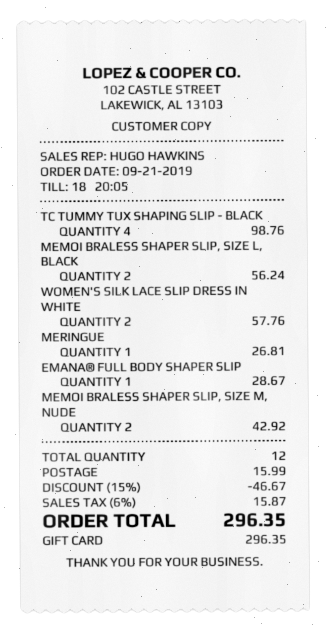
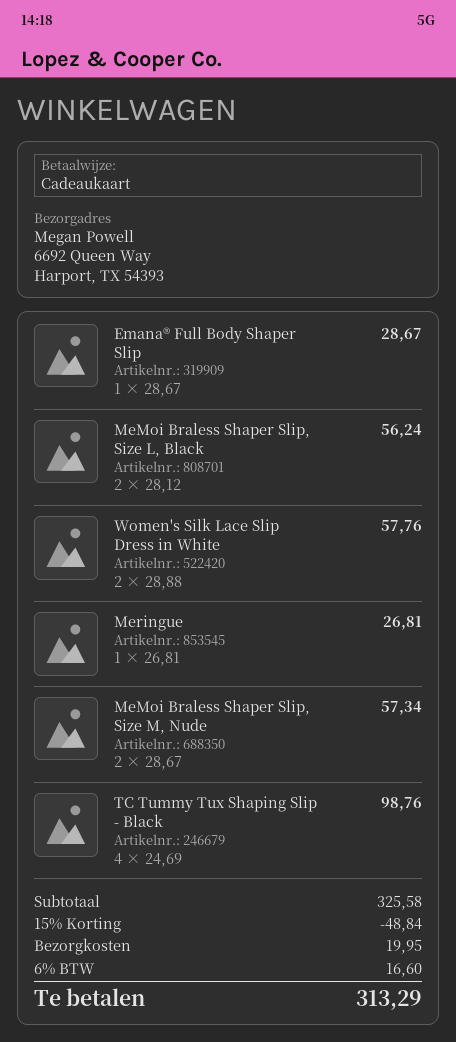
MEMOI BRALESS SHAPER SLIP, SIZE M, NUDE: 2 for 42.92 -> 2 for 57.34
discount: 15% = 46.67 -> 15% = 48.84
shipping: 15.99 -> 19.95
tax: 6% = 15.87 -> 6% = 16.60
total: 296.35 -> 313.29

